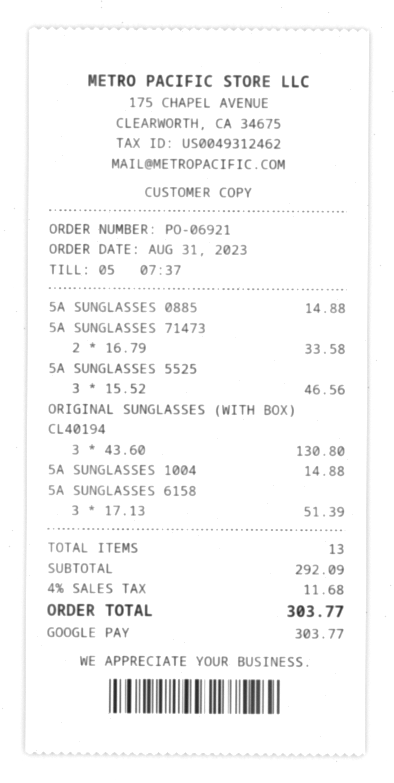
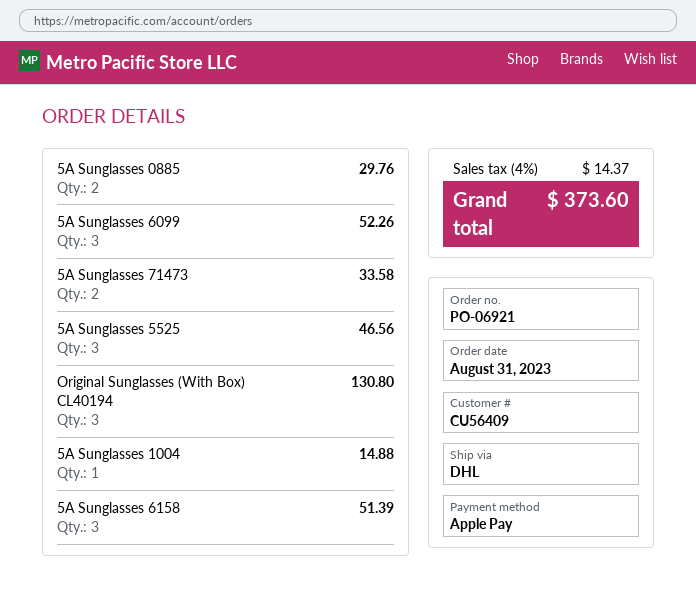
payment method: Google Pay -> Apple Pay
5A SUNGLASSES 0885: 1 for 14.88 -> 2 for 29.76
5A Sunglasses 6099: none -> 3 for 52.26
tax: 4% = 11.68 -> 4% = 14.37
total: 303.77 -> 373.60

